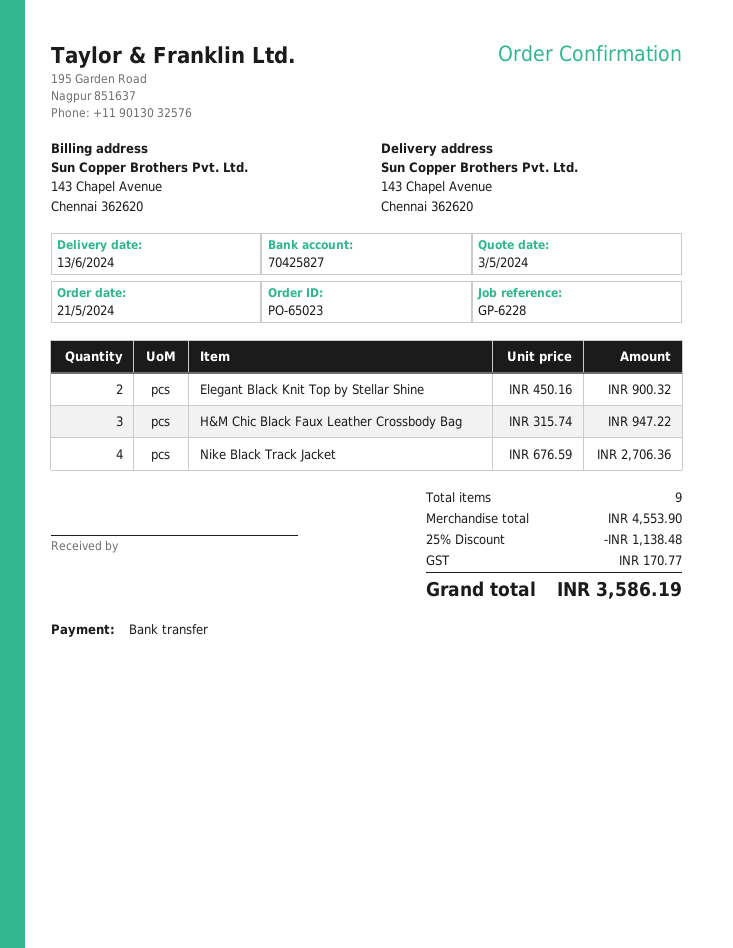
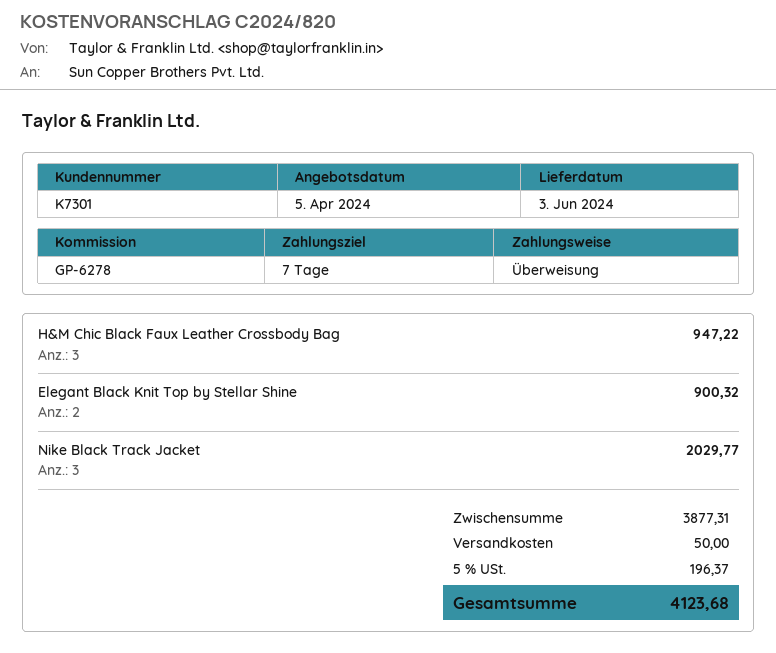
quote date: 2024-05-03 -> 2024-04-05
delivery date: 2024-06-13 -> 2024-06-03
reference: GP-6228 -> GP-6278
Nike Black Track Jacket: 4 for 2706.36 -> 3 for 2029.77
subtotal: 4553.90 -> 3877.31
discount: 25% = 1138.48 -> none
shipping: none -> 50.00
tax: 170.77 -> 196.37
total: 3586.19 -> 4123.68

